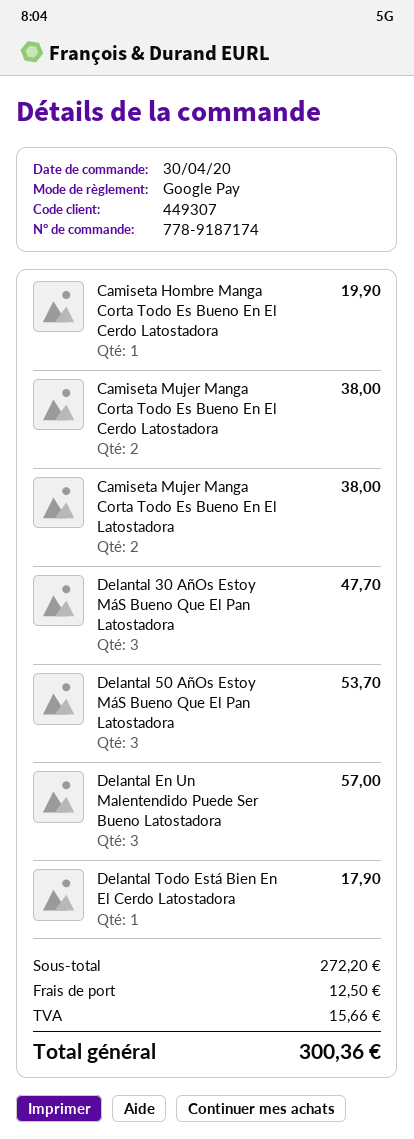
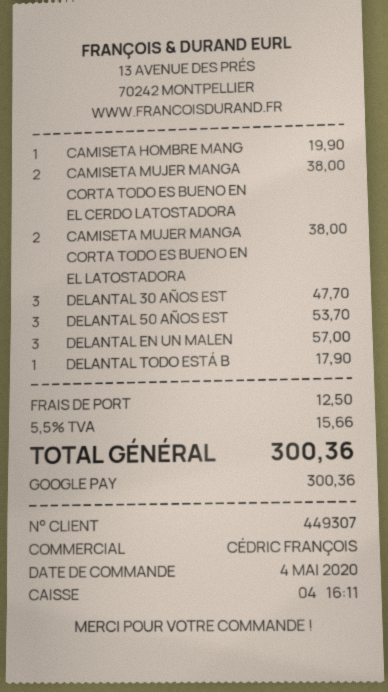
order date: 2020-04-30 -> 2020-05-04

